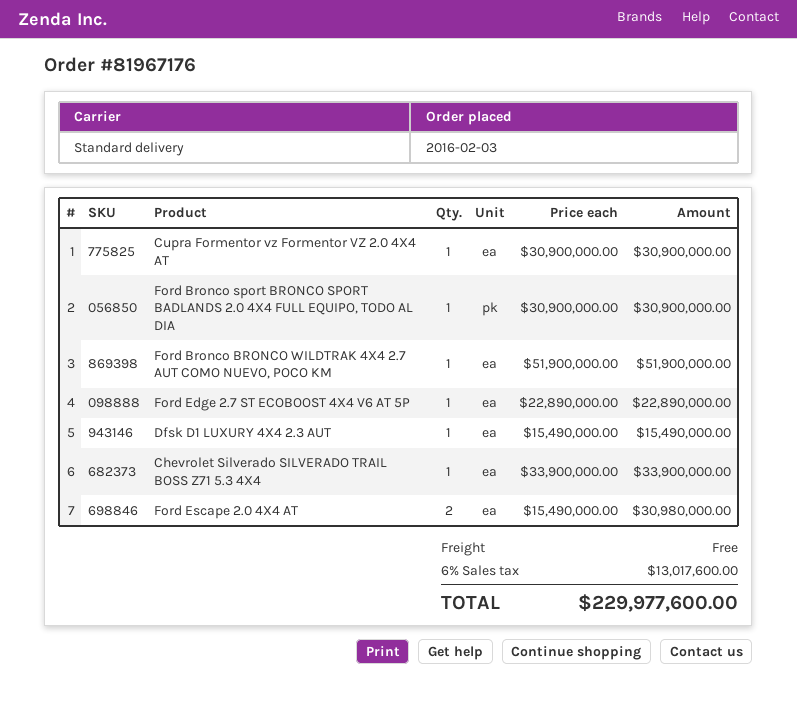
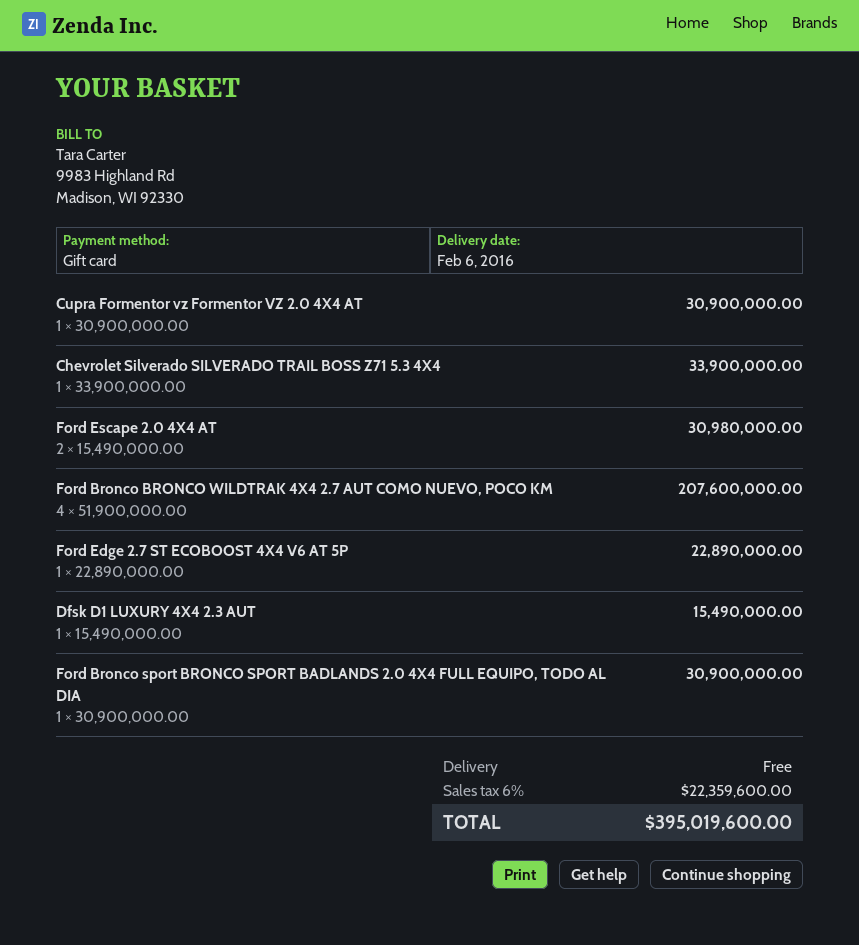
Ford Bronco BRONCO WILDTRAK 4X4 2.7 AUT COMO NUEVO, POCO KM: 1 x 51900000.00 = 51900000.00 -> 4 x 51900000.00 = 207600000.00
tax: 6% = 13017600.00 -> 6% = 22359600.00
total: 229977600.00 -> 395019600.00

